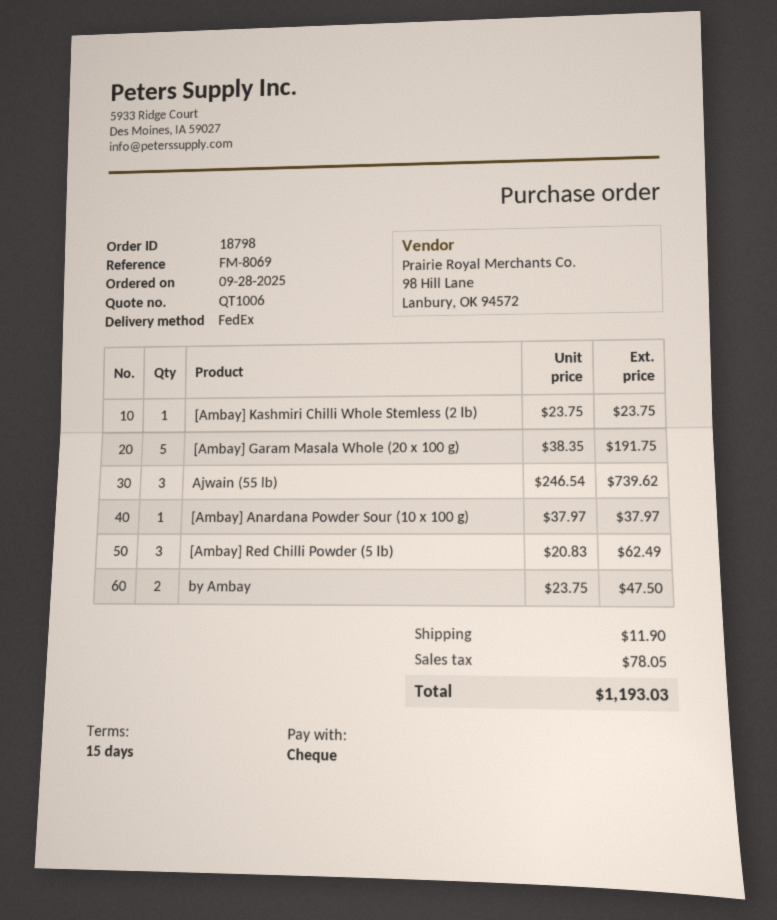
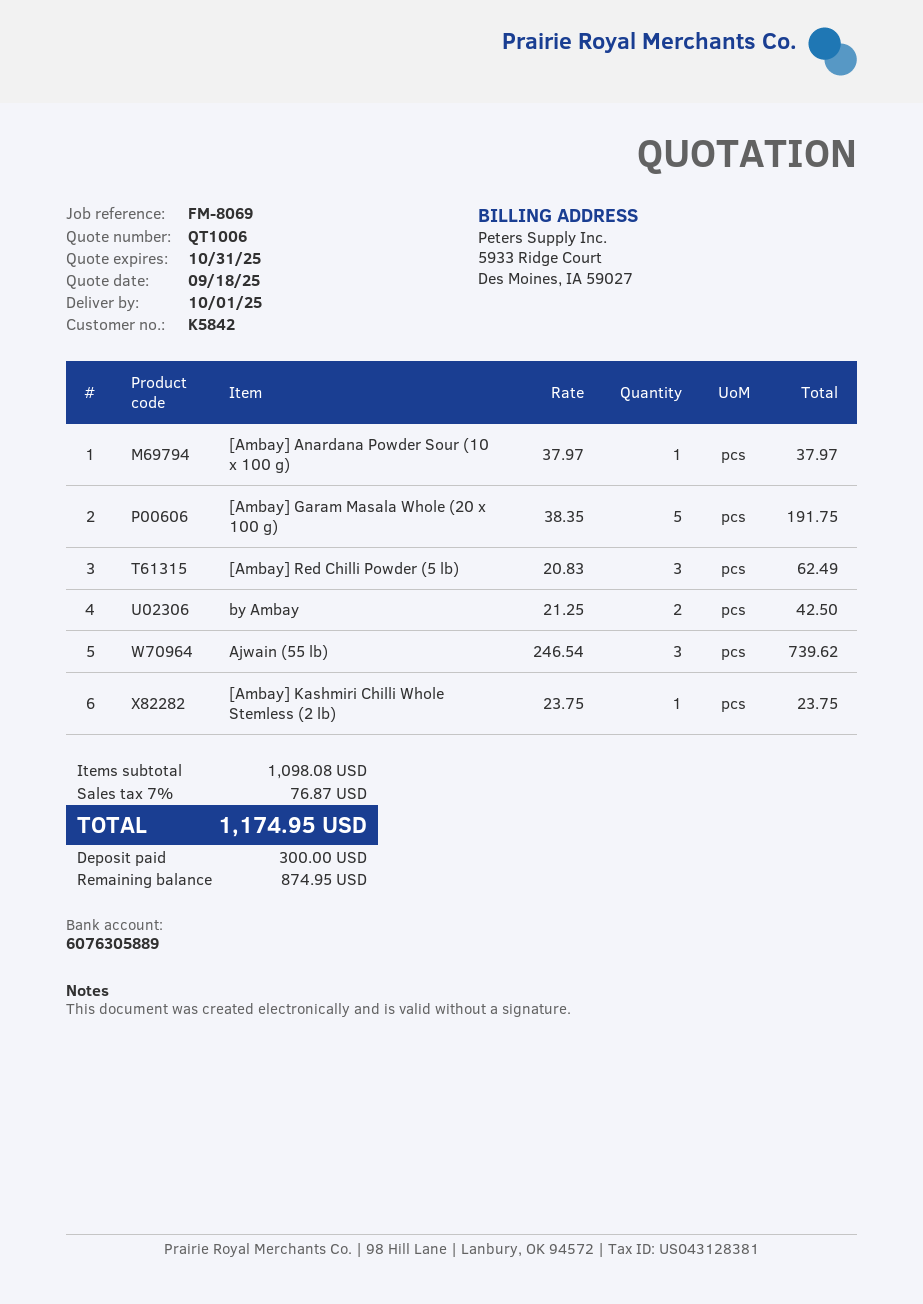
by Ambay: 2 x 23.75 = 47.50 -> 2 x 21.25 = 42.50
shipping: 11.90 -> none
tax: 78.05 -> 76.87
total: 1193.03 -> 1174.95

